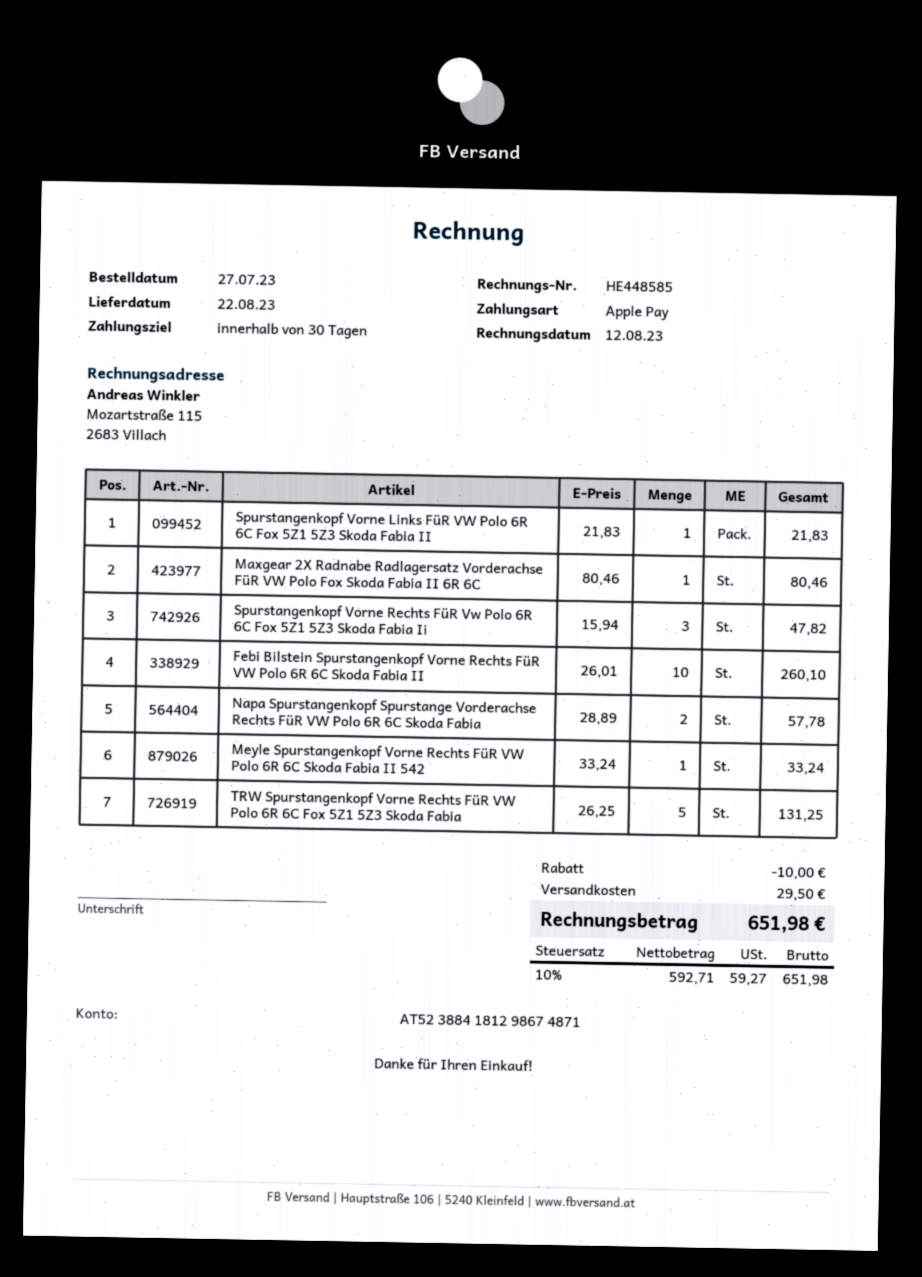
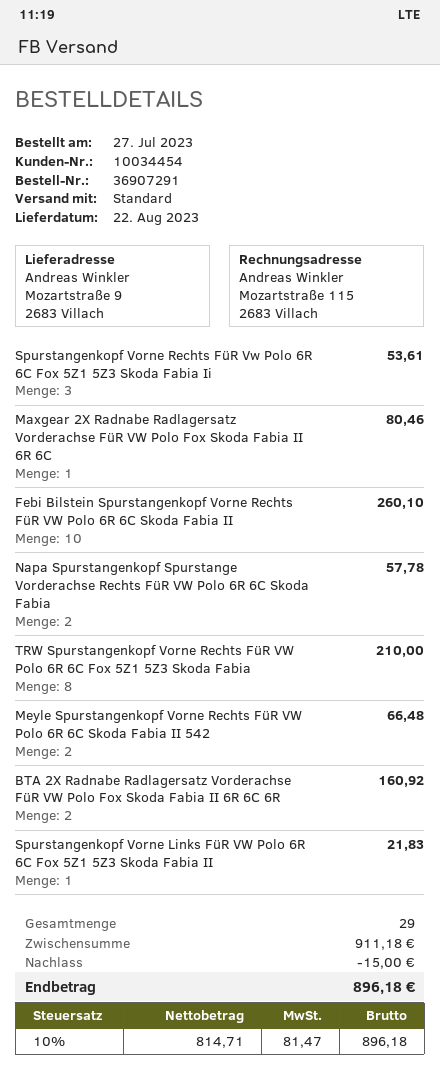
Spurstangenkopf Vorne Rechts FüR Vw Polo 6R 6C Fox 5Z1 5Z3 Skoda Fabia Ii: 3 for 47.82 -> 3 for 53.61
Meyle Spurstangenkopf Vorne Rechts FüR VW Polo 6R 6C Skoda Fabia II 542: 1 for 33.24 -> 2 for 66.48
TRW Spurstangenkopf Vorne Rechts FüR VW Polo 6R 6C Fox 5Z1 5Z3 Skoda Fabia: 5 for 131.25 -> 8 for 210.00
BTA 2X Radnabe Radlagersatz Vorderachse FüR VW Polo Fox Skoda Fabia II 6R 6C 6R: none -> 2 for 160.92
discount: 10.00 -> 15.00
shipping: 29.50 -> none
net: 592.71 -> 814.71
tax: 10% = 59.27 -> 10% = 81.47
total: 651.98 -> 896.18

